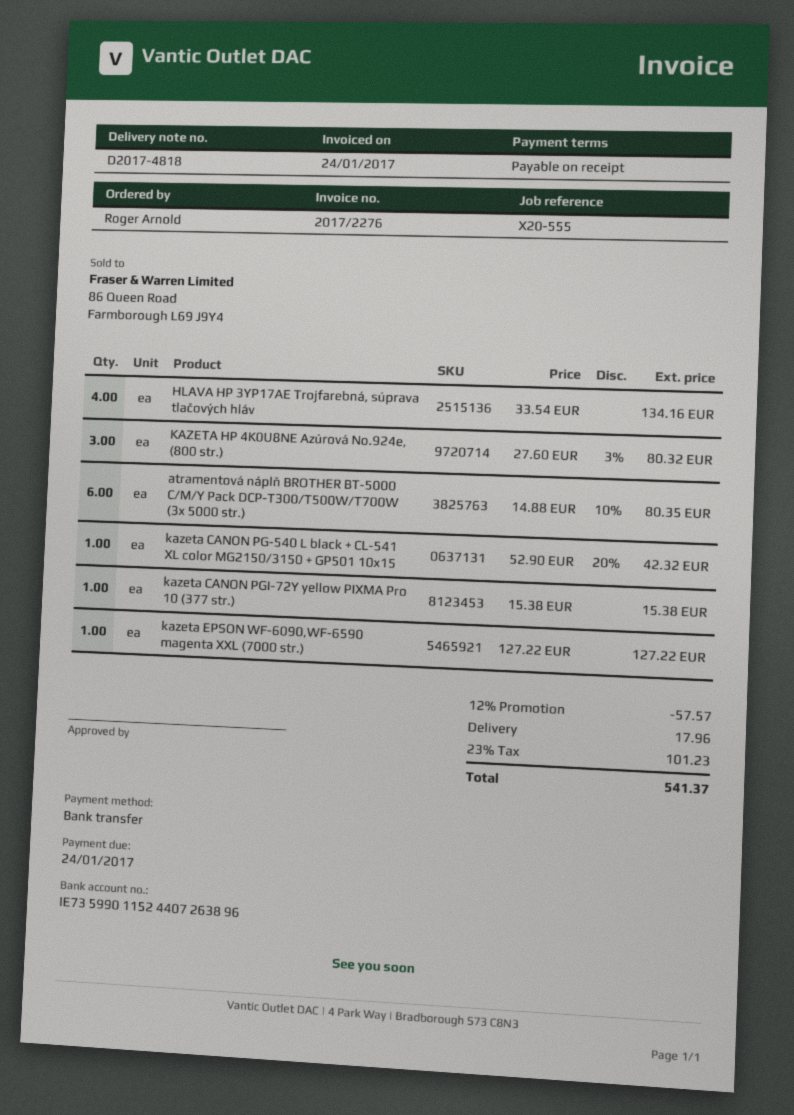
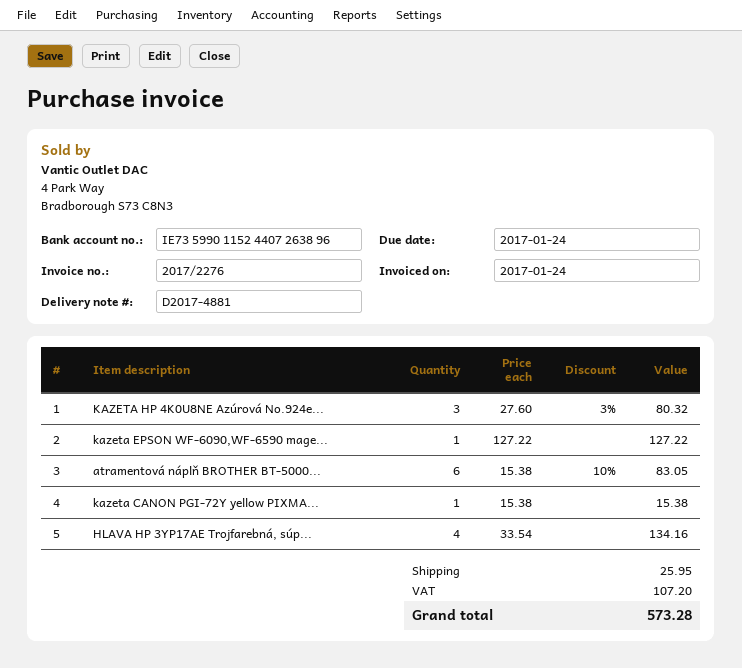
delivery note number: D2017-4818 -> D2017-4881
atramentová náplň BROTHER BT-5000 C/M/Y Pack DCP-T300/T500W/T700W (3x 5000 str.): 6 x 14.88 - 10% = 80.35 -> 6 x 15.38 - 10% = 83.05
kazeta CANON PG-540 L black + CL-541 XL color MG2150/3150 + GP501 10x15: 1 x 52.90 - 20% = 42.32 -> none
discount: 12% = 57.57 -> none
shipping: 17.96 -> 25.95
tax: 101.23 -> 107.20
total: 541.37 -> 573.28

